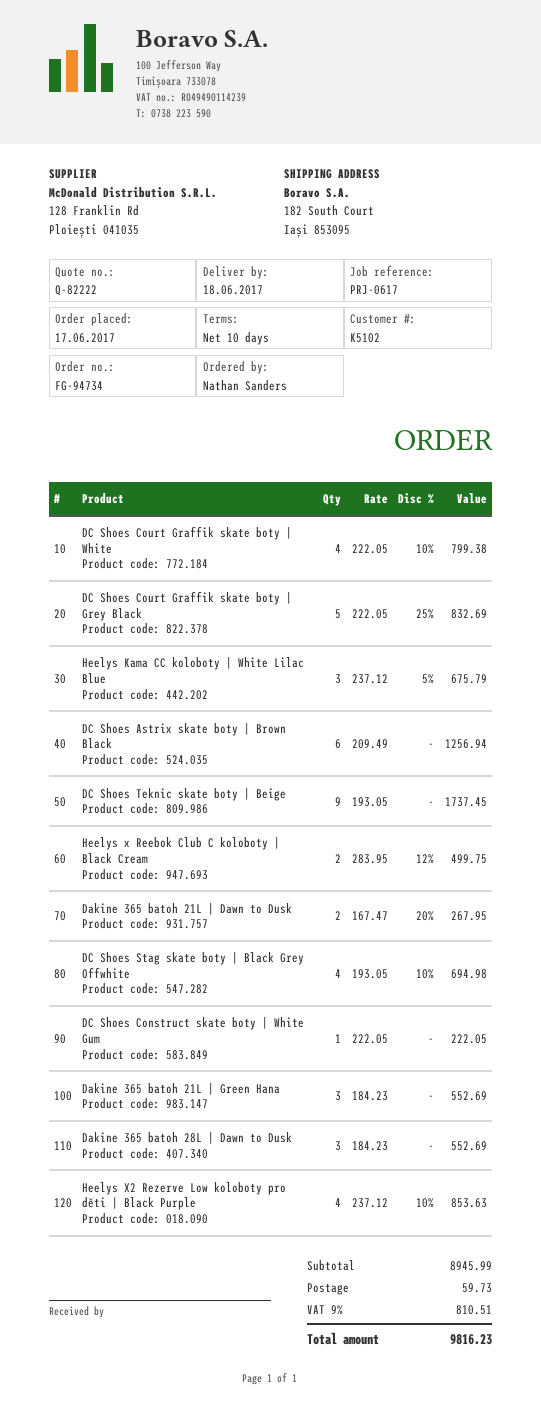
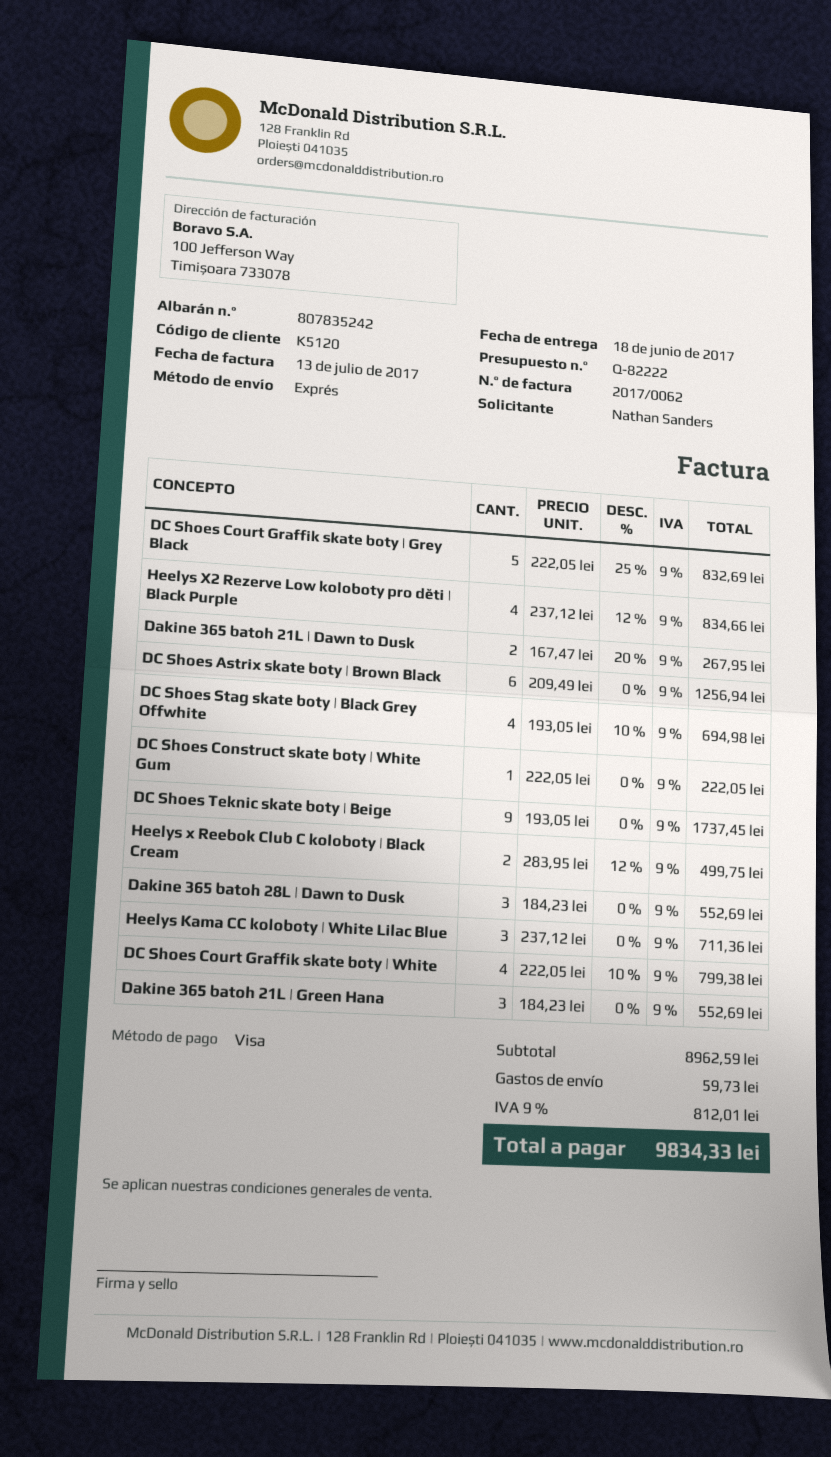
customer number: K5102 -> K5120
Heelys Kama CC koloboty | White Lilac Blue: 3 x 237.12 - 5% = 675.79 -> 3 x 237.12 = 711.36
Heelys X2 Rezerve Low koloboty pro děti | Black Purple: 4 x 237.12 - 10% = 853.63 -> 4 x 237.12 - 12% = 834.66
subtotal: 8945.99 -> 8962.59
tax: 9% = 810.51 -> 9% = 812.01
total: 9816.23 -> 9834.33

